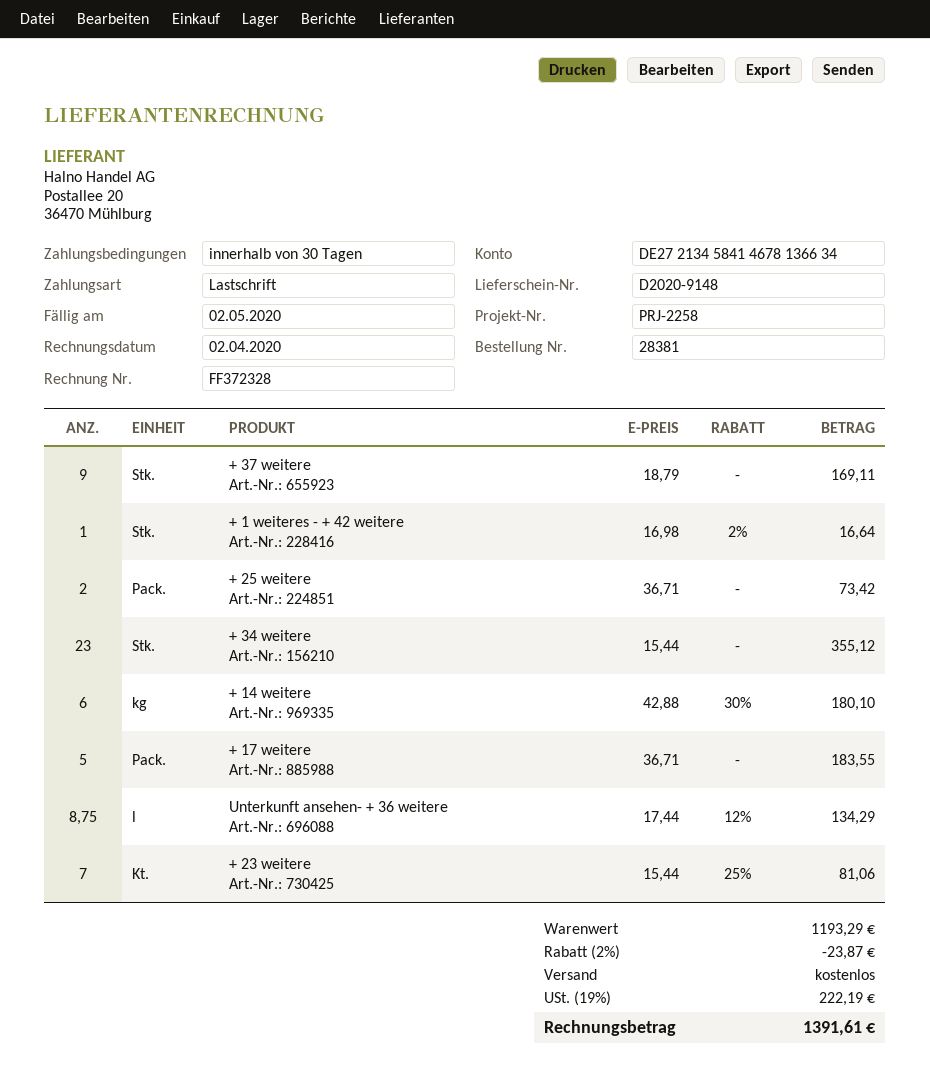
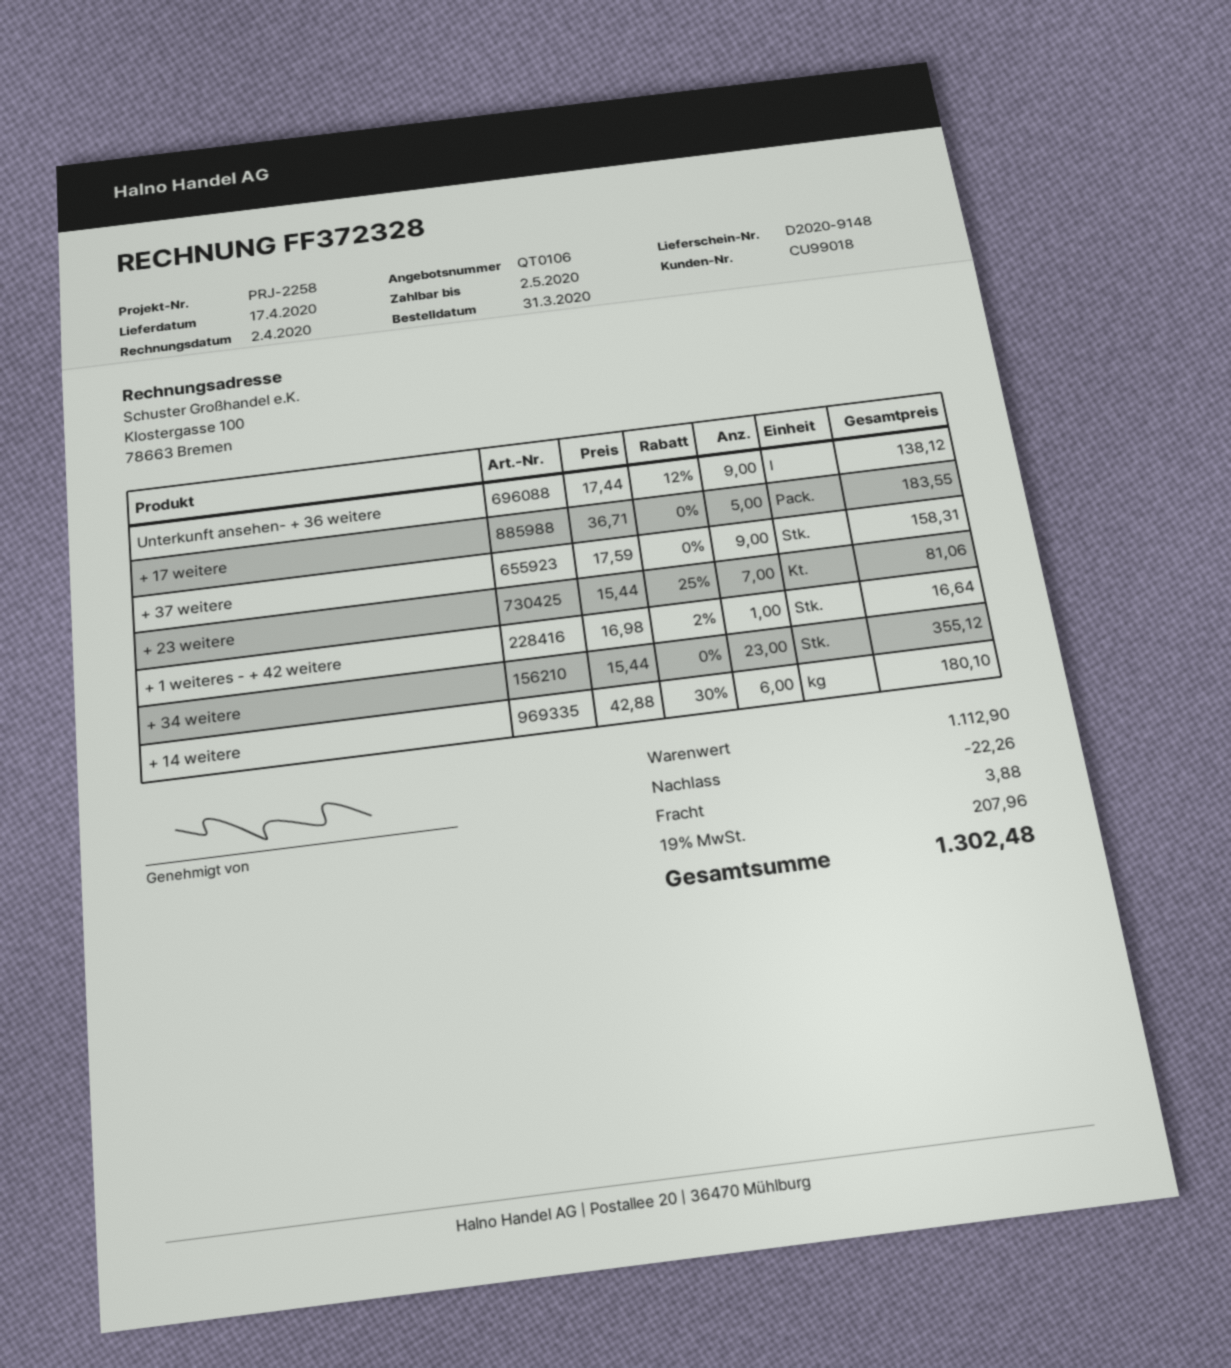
+ 37 weitere: 9 x 18.79 = 169.11 -> 9 x 17.59 = 158.31
+ 25 weitere: 2 x 36.71 = 73.42 -> none
Unterkunft ansehen- + 36 weitere: 8.75 x 17.44 - 12% = 134.29 -> 9 x 17.44 - 12% = 138.12
subtotal: 1193.29 -> 1112.90
discount: 23.87 -> 22.26
shipping: 0.00 -> 3.88
tax: 19% = 222.19 -> 19% = 207.96
total: 1391.61 -> 1302.48

